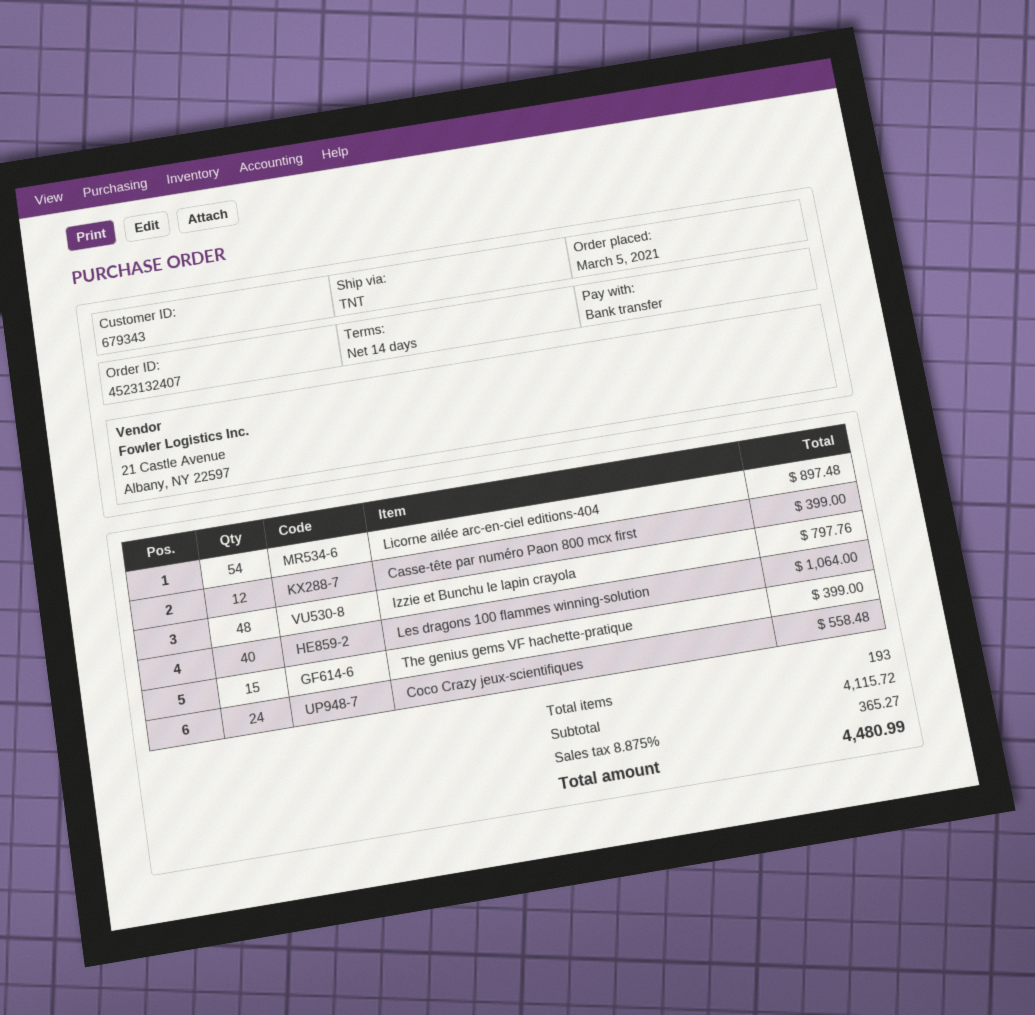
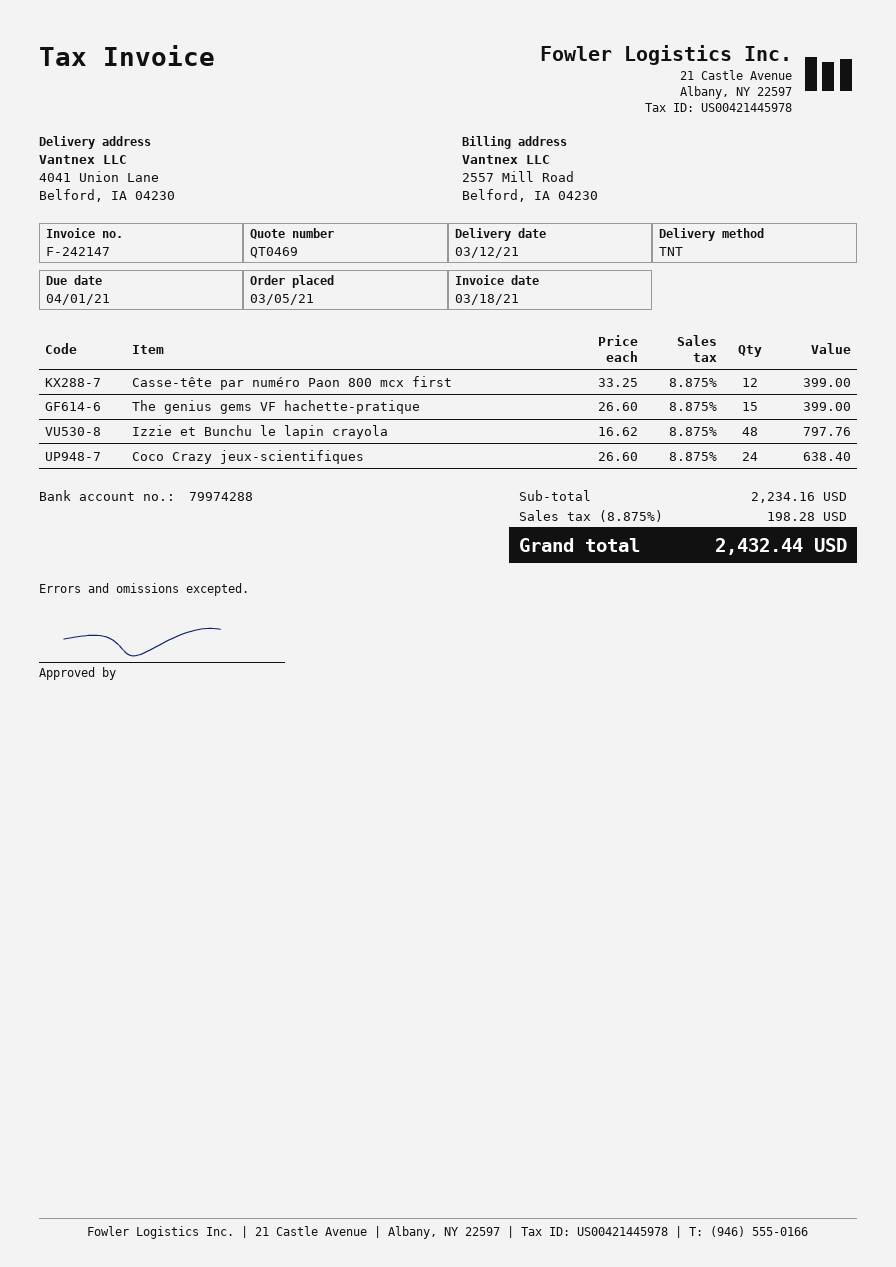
Licorne ailée arc-en-ciel editions-404: 54 for 897.48 -> none
Les dragons 100 flammes winning-solution: 40 for 1064.00 -> none
Coco Crazy jeux-scientifiques: 24 for 558.48 -> 24 for 638.40
subtotal: 4115.72 -> 2234.16
tax: 8.875% = 365.27 -> 8.875% = 198.28
total: 4480.99 -> 2432.44

